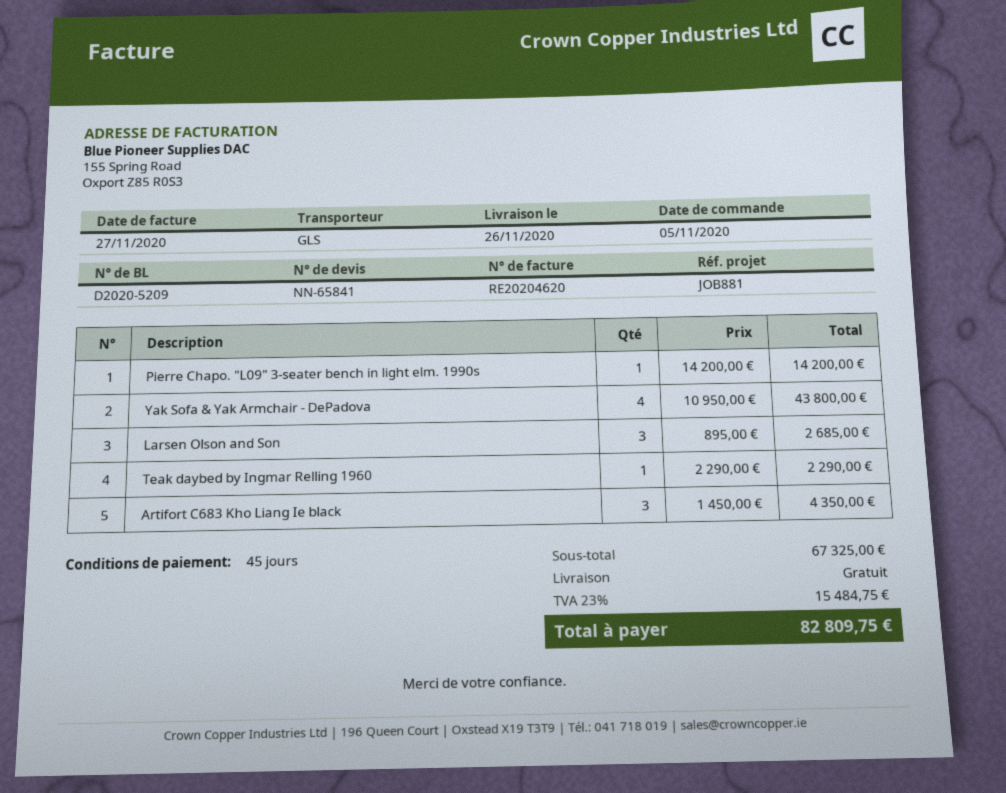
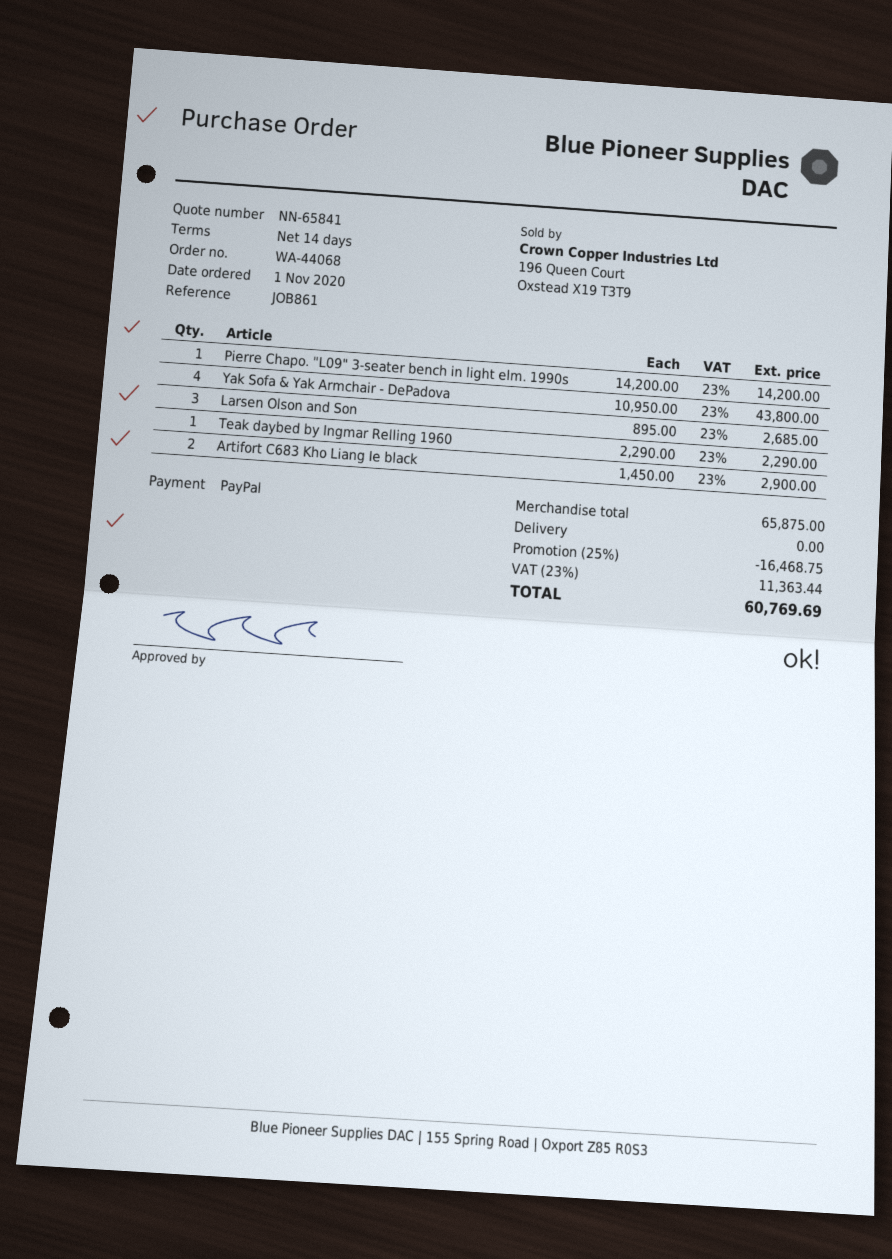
order date: 2020-11-05 -> 2020-11-01
payment terms: 45 days -> 14 days
reference: JOB881 -> JOB861
Artifort C683 Kho Liang Ie black: 3 x 1450.00 = 4350.00 -> 2 x 1450.00 = 2900.00
subtotal: 67325.00 -> 65875.00
discount: none -> 25% = 16468.75
tax: 23% = 15484.75 -> 23% = 11363.44
total: 82809.75 -> 60769.69

